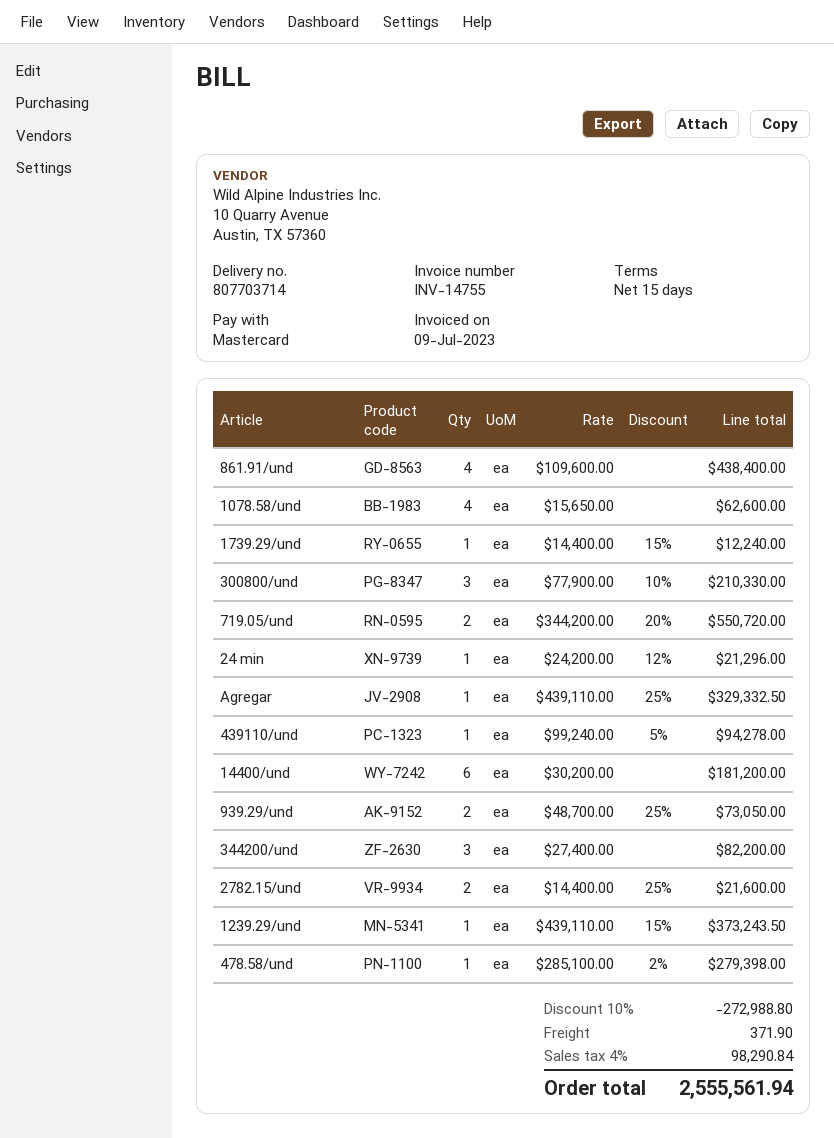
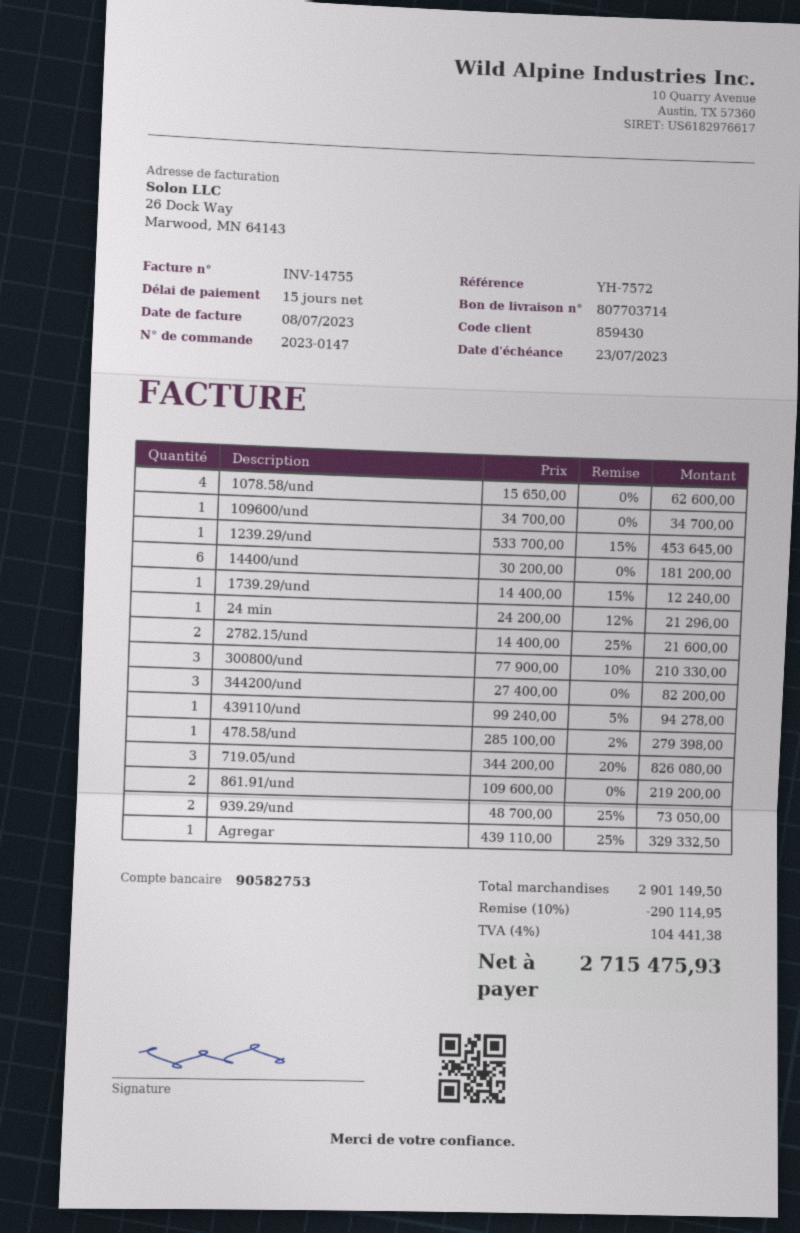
invoice date: 2023-07-09 -> 2023-07-08
861.91/und: 4 x 109600.00 = 438400.00 -> 2 x 109600.00 = 219200.00
719.05/und: 2 x 344200.00 - 20% = 550720.00 -> 3 x 344200.00 - 20% = 826080.00
1239.29/und: 1 x 439110.00 - 15% = 373243.50 -> 1 x 533700.00 - 15% = 453645.00
109600/und: none -> 1 x 34700.00 = 34700.00
discount: 10% = 272988.80 -> 10% = 290114.95
shipping: 371.90 -> none
tax: 4% = 98290.84 -> 4% = 104441.38
total: 2555561.94 -> 2715475.93

